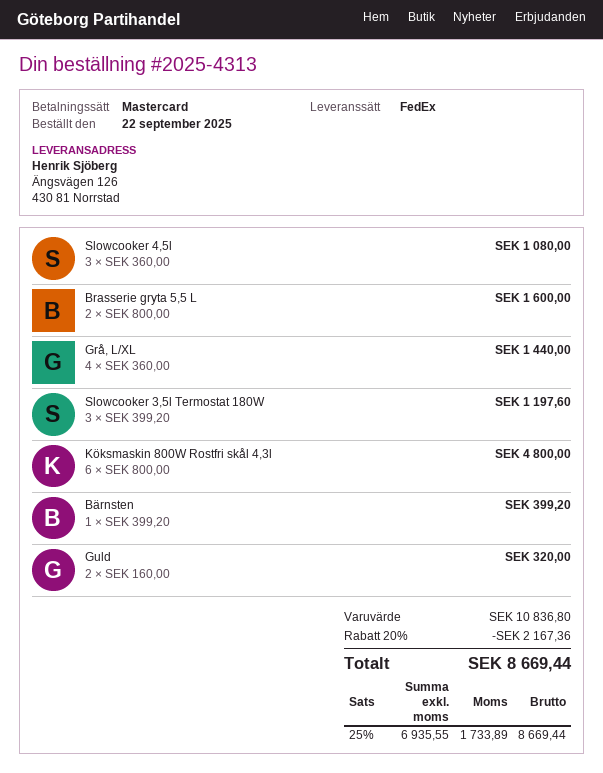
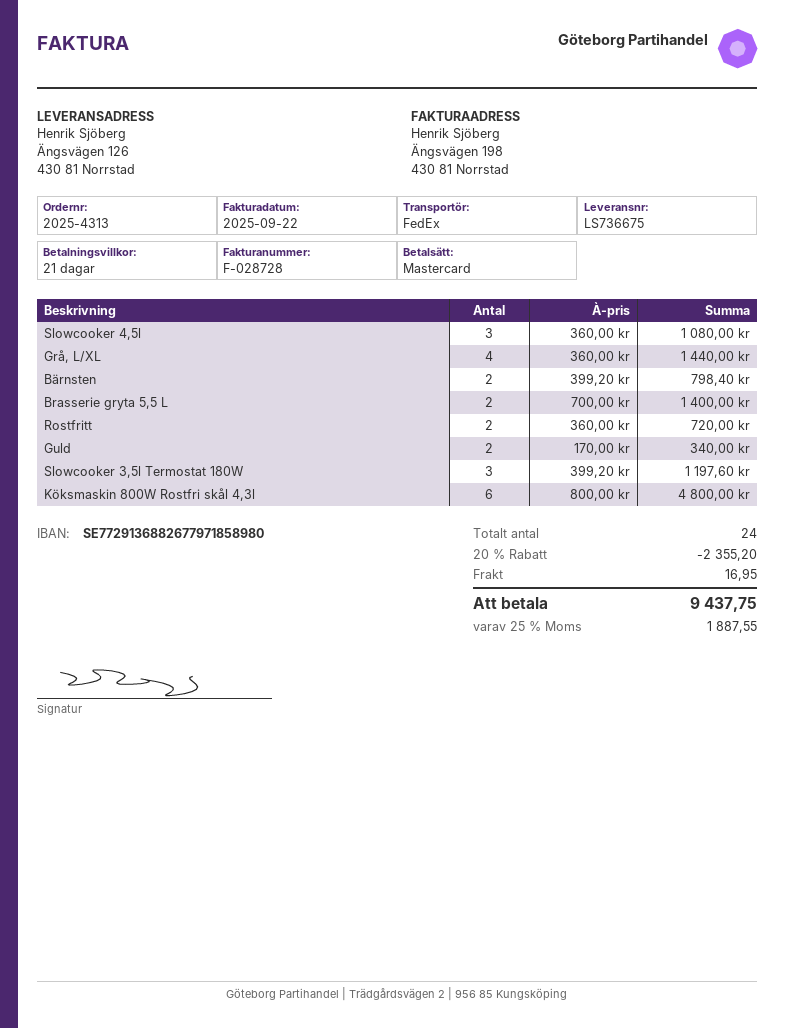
Brasserie gryta 5,5 L: 2 x 800.00 = 1600.00 -> 2 x 700.00 = 1400.00
Bärnsten: 1 x 399.20 = 399.20 -> 2 x 399.20 = 798.40
Guld: 2 x 160.00 = 320.00 -> 2 x 170.00 = 340.00
Rostfritt: none -> 2 x 360.00 = 720.00
discount: 20% = 2167.36 -> 20% = 2355.20
shipping: none -> 16.95
tax: 25% = 1733.89 -> 25% = 1887.55
total: 8669.44 -> 9437.75

